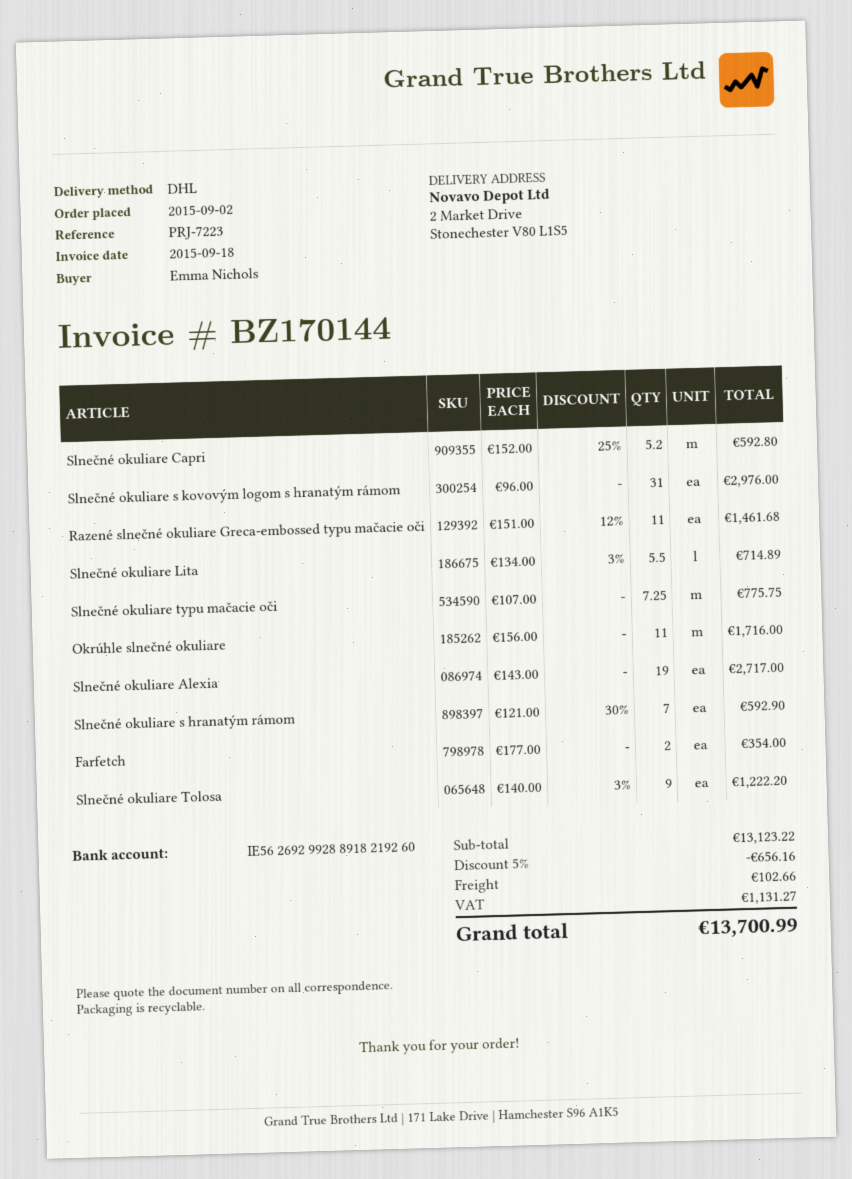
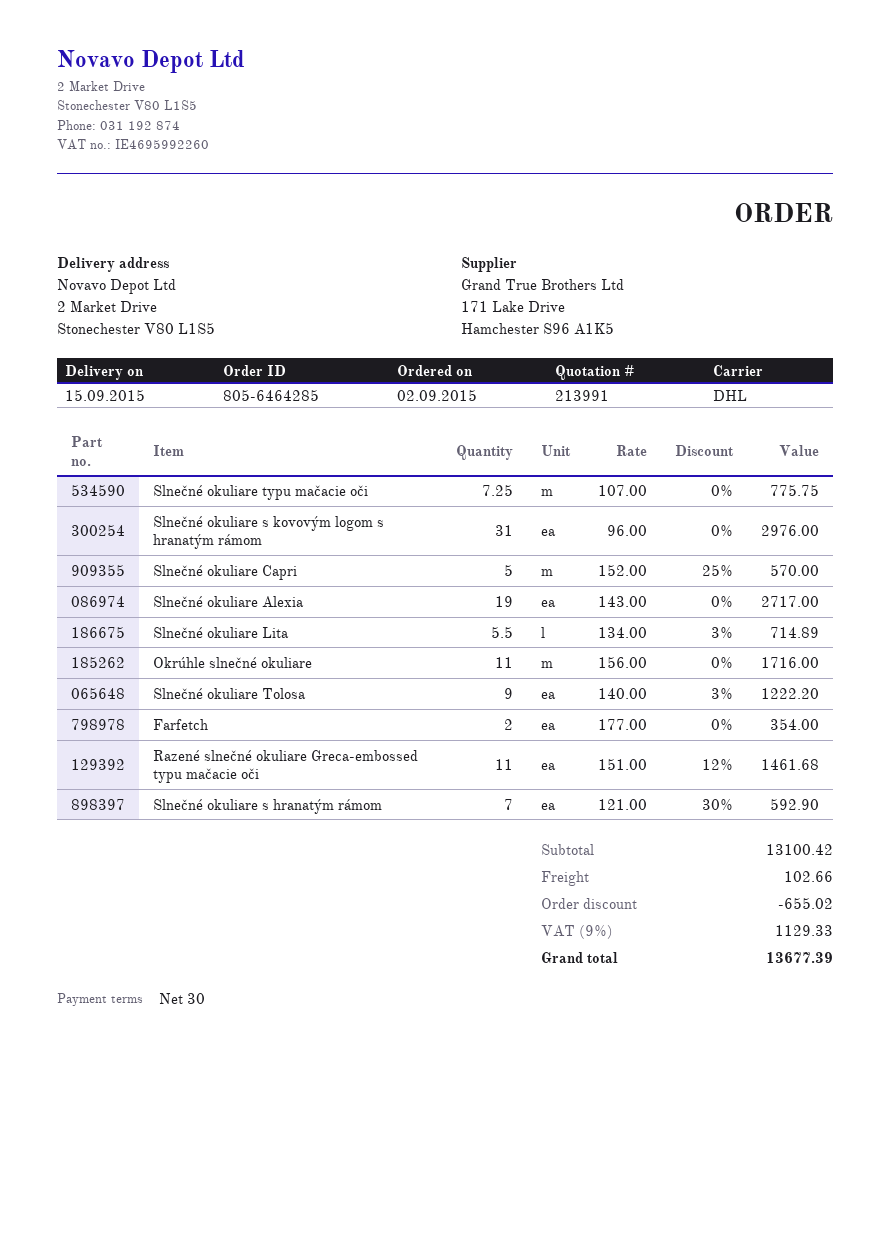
Slnečné okuliare Capri: 5.2 x 152.00 - 25% = 592.80 -> 5 x 152.00 - 25% = 570.00
subtotal: 13123.22 -> 13100.42
discount: 656.16 -> 655.02
tax: 1131.27 -> 1129.33
total: 13700.99 -> 13677.39

